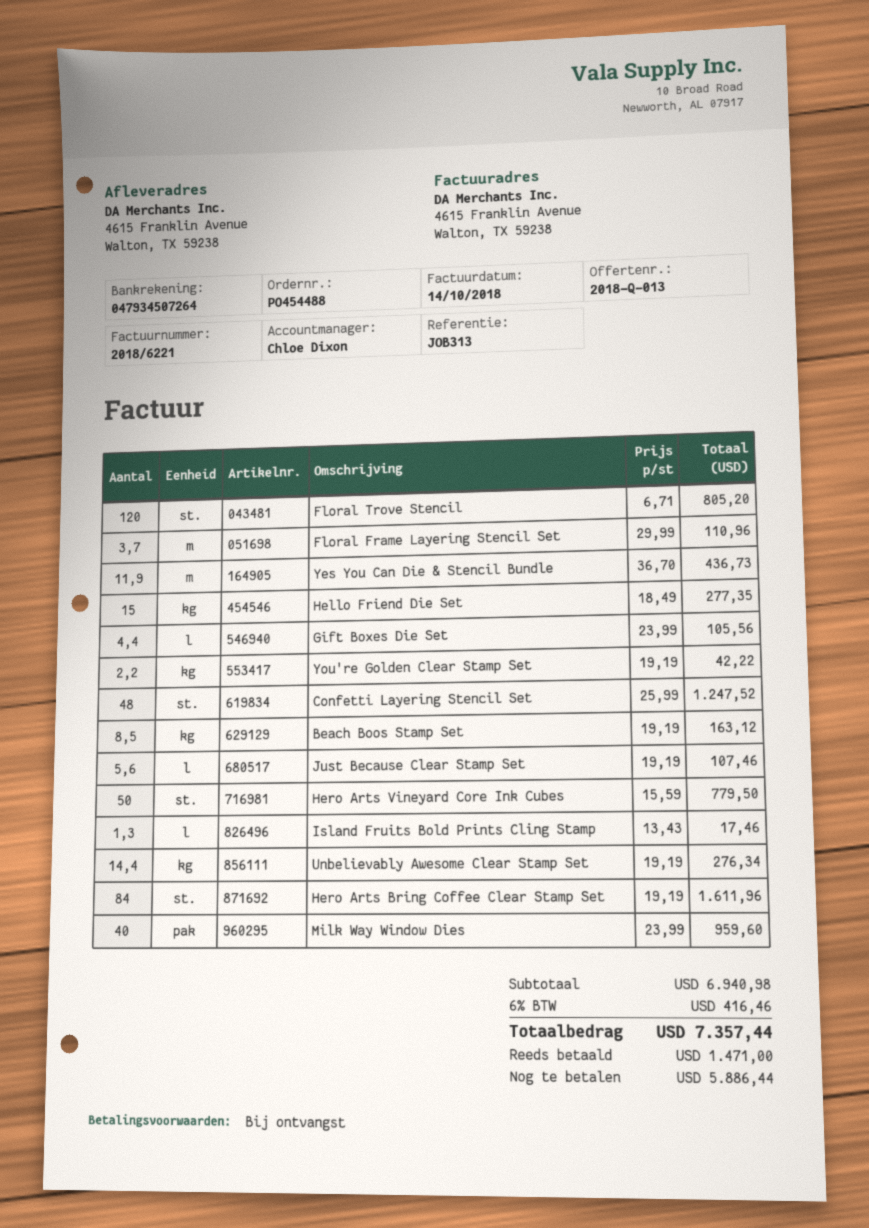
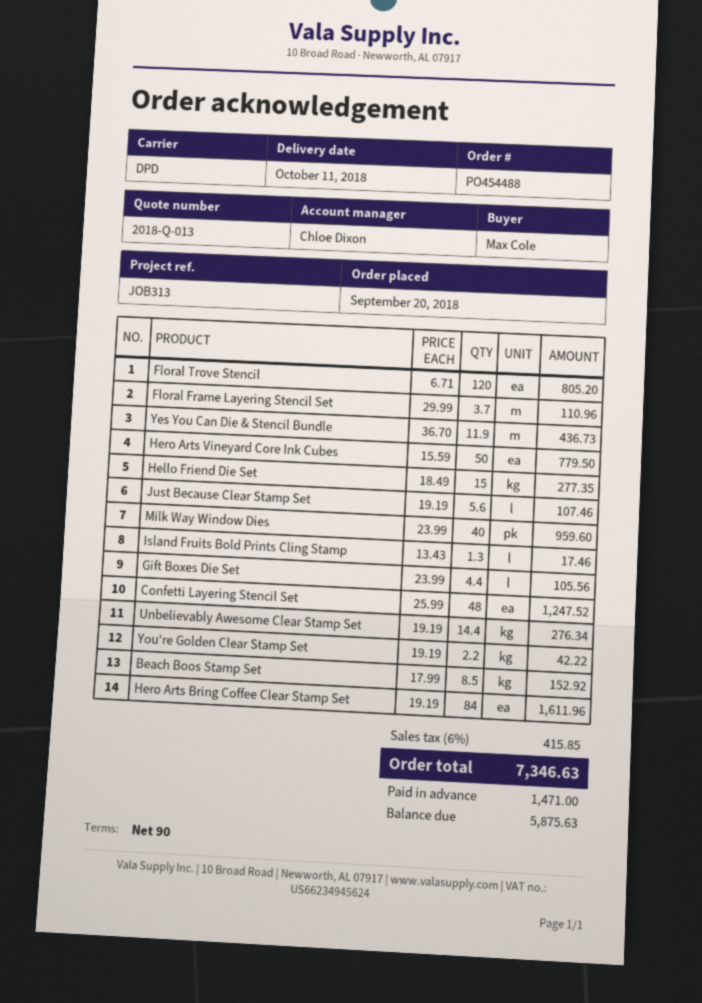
payment terms: on receipt -> 90 days
Beach Boos Stamp Set: 8.5 x 19.19 = 163.12 -> 8.5 x 17.99 = 152.92
tax: 6% = 416.46 -> 6% = 415.85
total: 7357.44 -> 7346.63
balance: 5886.44 -> 5875.63

